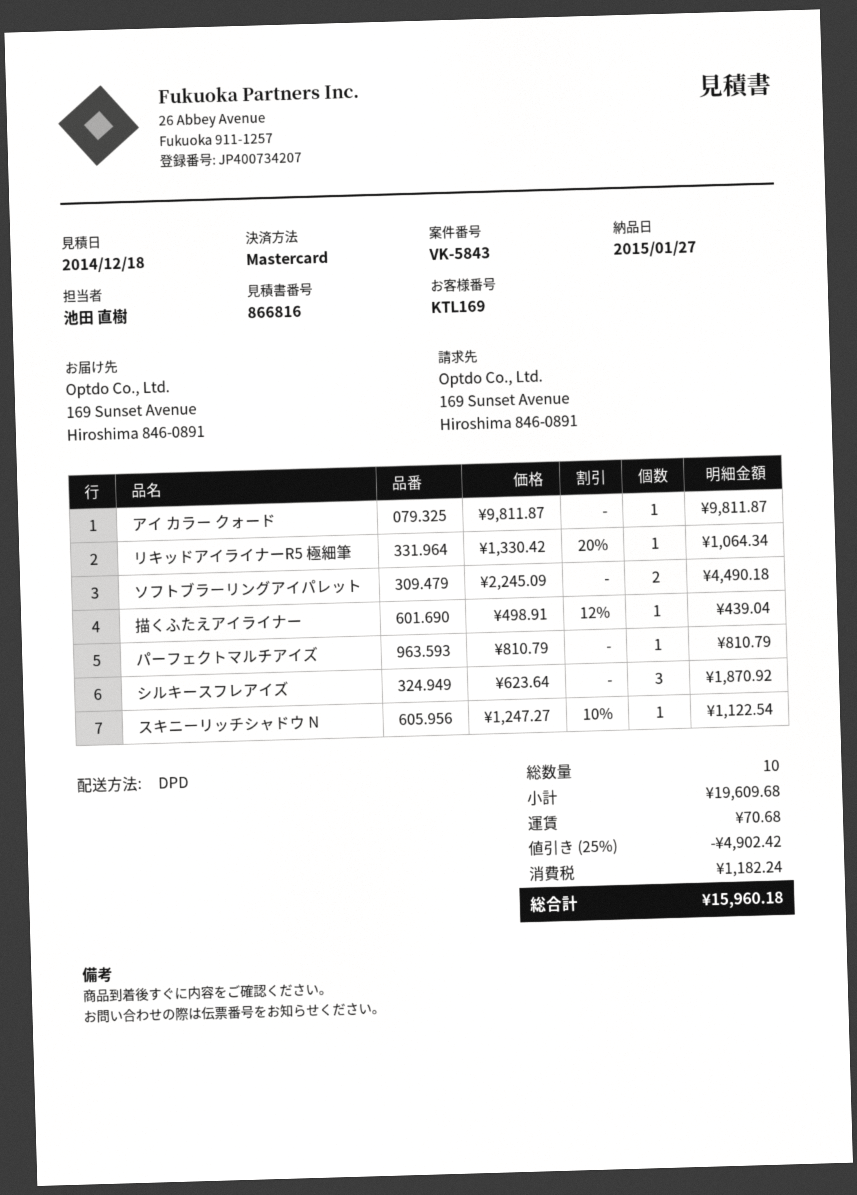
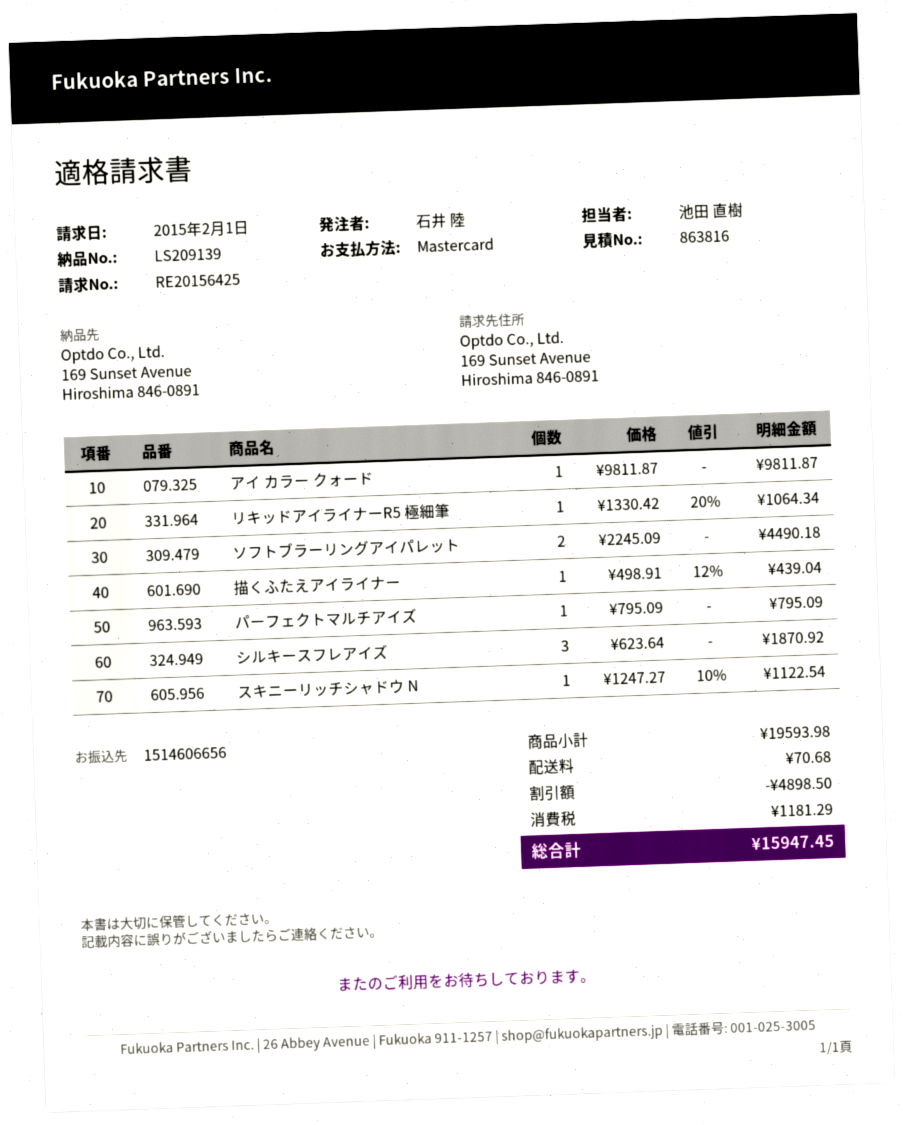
quote number: 866816 -> 863816
パーフェクトマルチアイズ: 1 x 810.79 = 810.79 -> 1 x 795.09 = 795.09
subtotal: 19609.68 -> 19593.98
discount: 4902.42 -> 4898.50
tax: 1182.24 -> 1181.29
total: 15960.18 -> 15947.45

